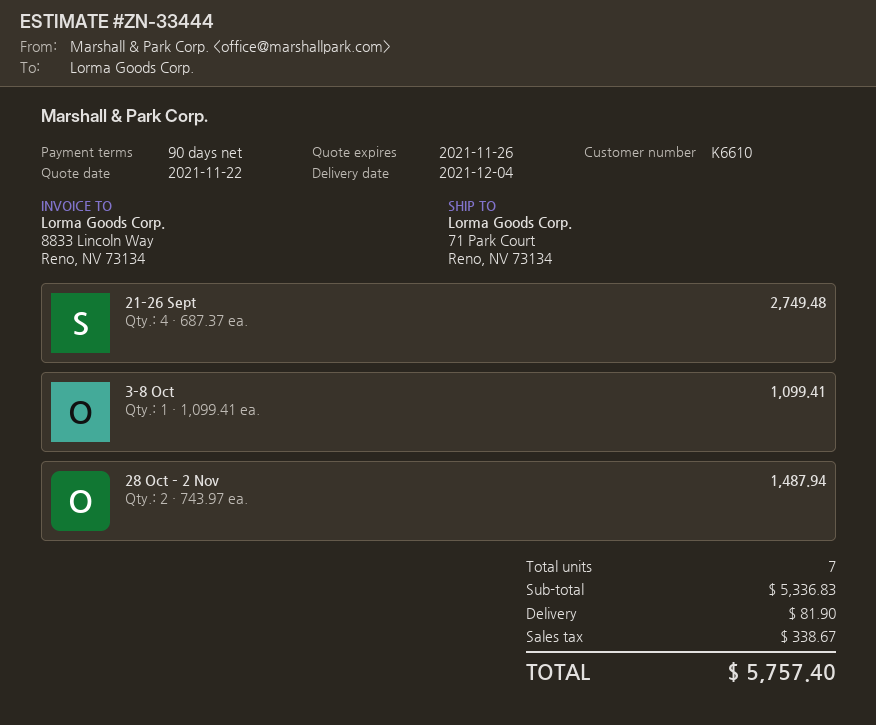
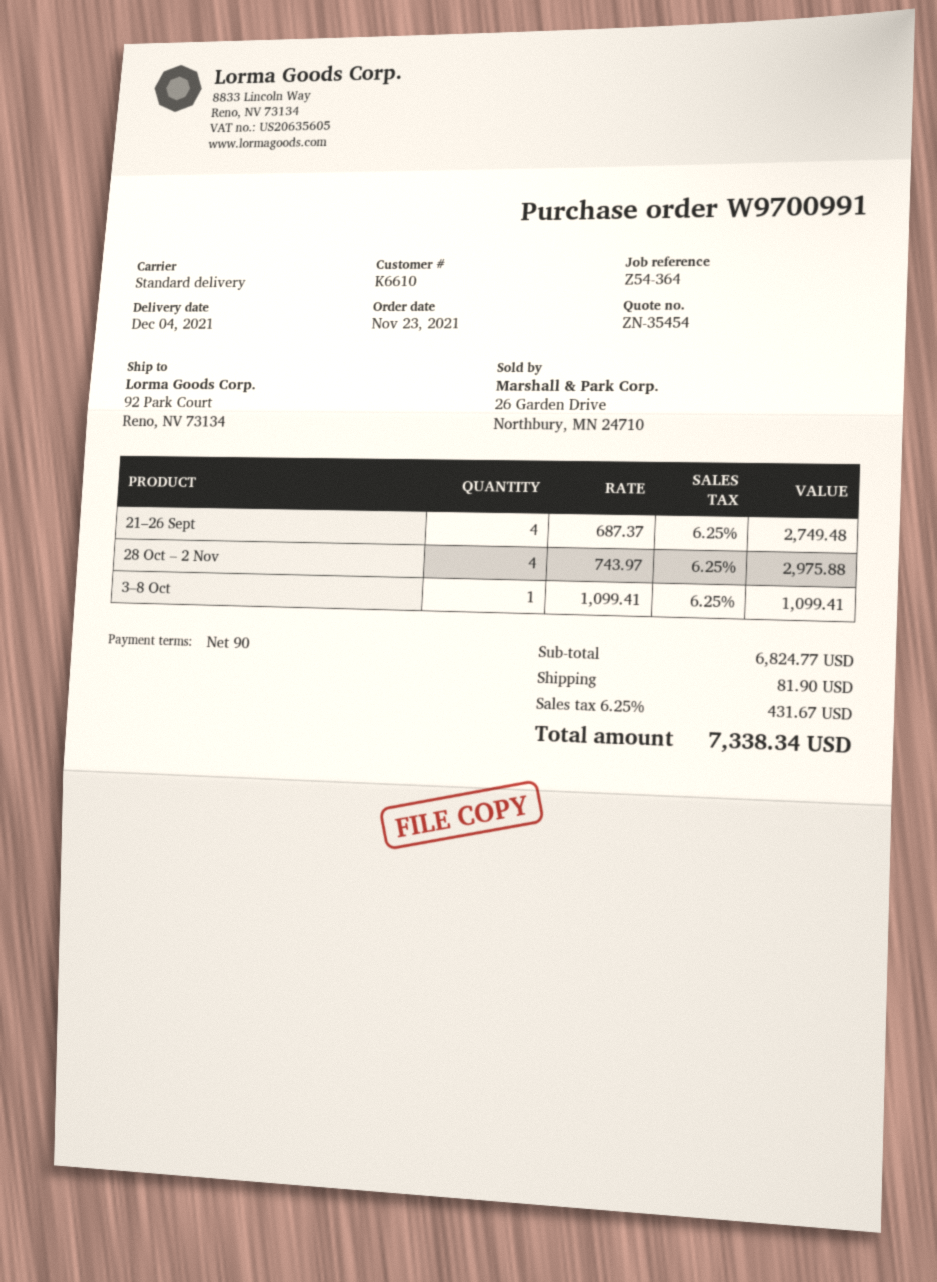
quote number: ZN-33444 -> ZN-35454
ship to: 71 Park Court, Reno, NV 73134 -> 92 Park Court, Reno, NV 73134
28 Oct – 2 Nov: 2 x 743.97 = 1487.94 -> 4 x 743.97 = 2975.88
subtotal: 5336.83 -> 6824.77
tax: 338.67 -> 431.67
total: 5757.40 -> 7338.34

